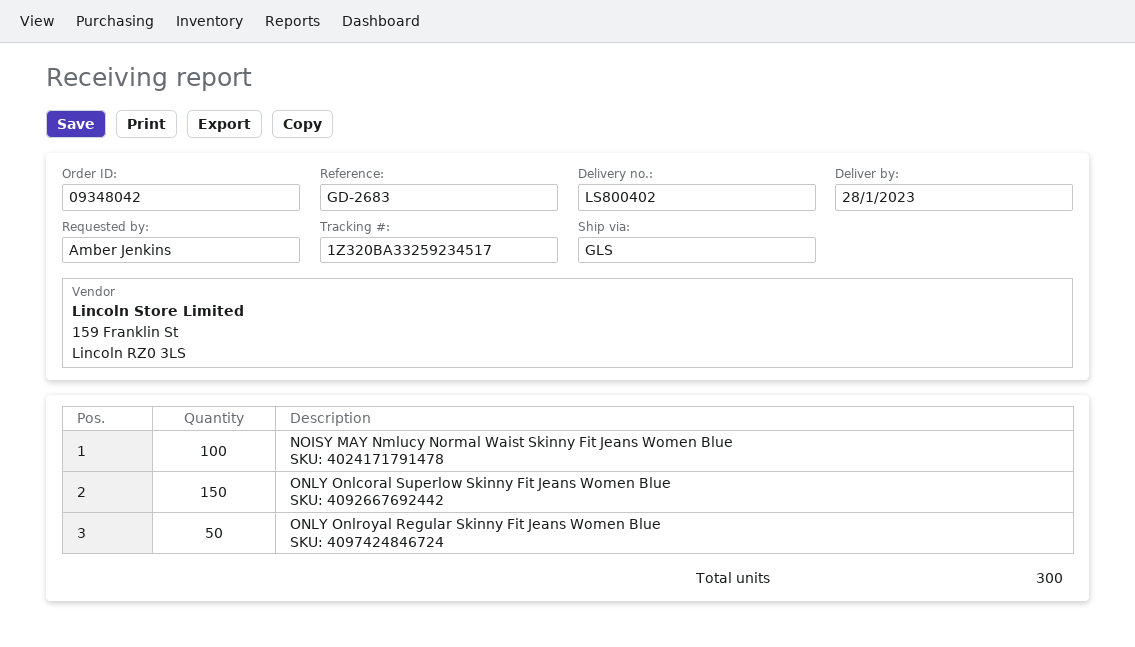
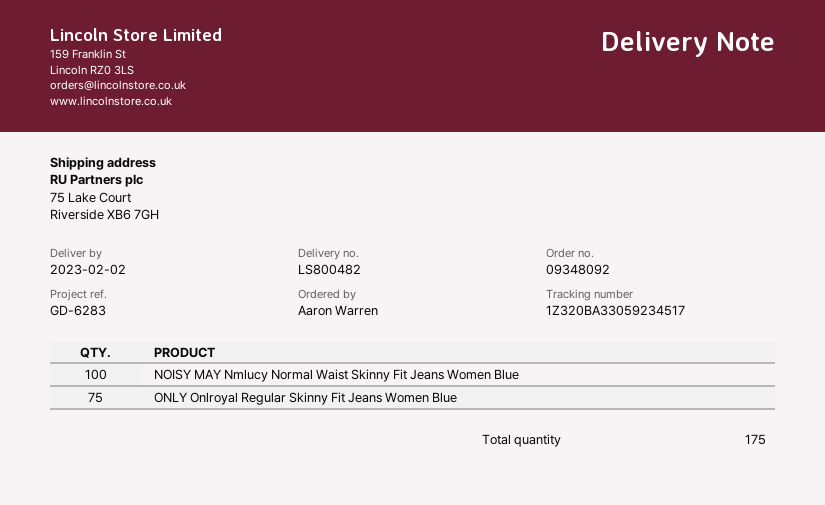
order number: 09348042 -> 09348092
delivery note number: LS800402 -> LS800482
delivery date: 2023-01-28 -> 2023-02-02
reference: GD-2683 -> GD-6283
ordered by: Amber Jenkins -> Aaron Warren
tracking number: 1Z320BA33259234517 -> 1Z320BA33059234517
ONLY Onlcoral Superlow Skinny Fit Jeans Women Blue: 150 -> none
ONLY Onlroyal Regular Skinny Fit Jeans Women Blue: 50 -> 75
total quantity: 300 -> 175

